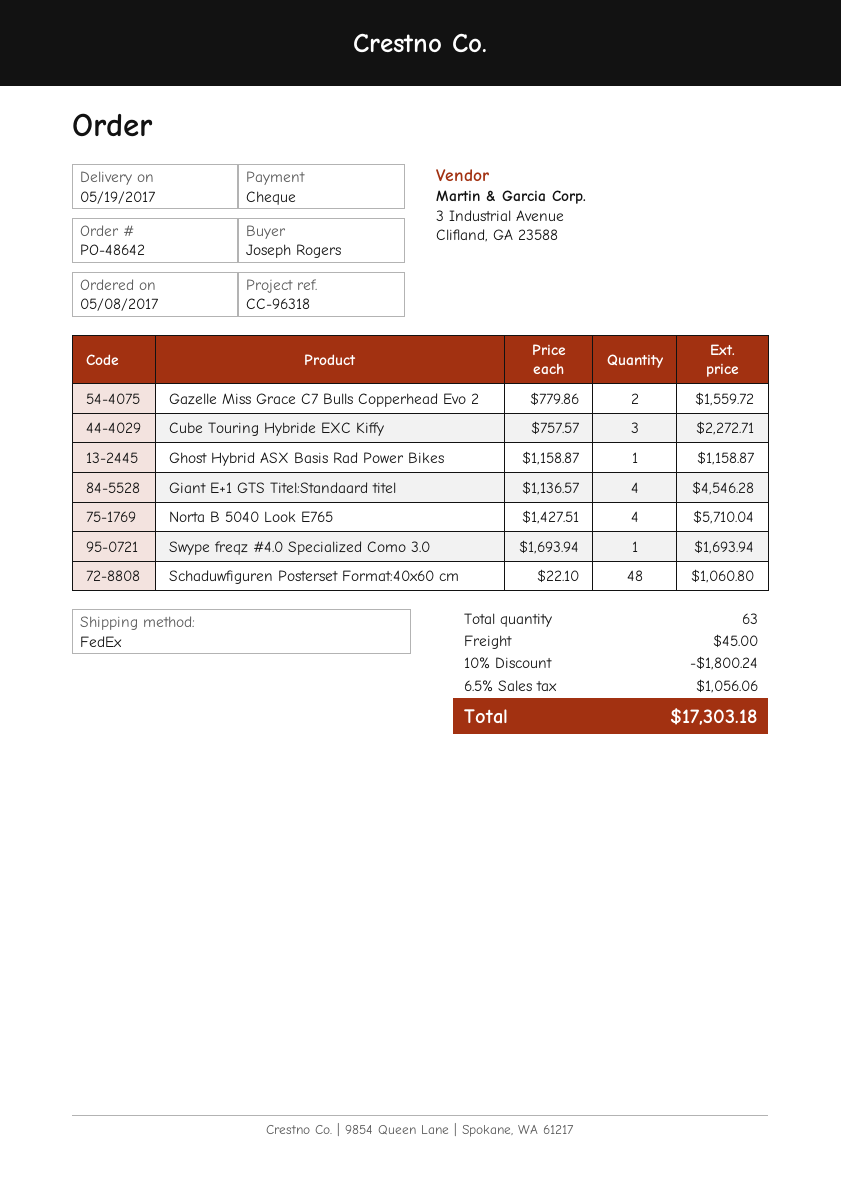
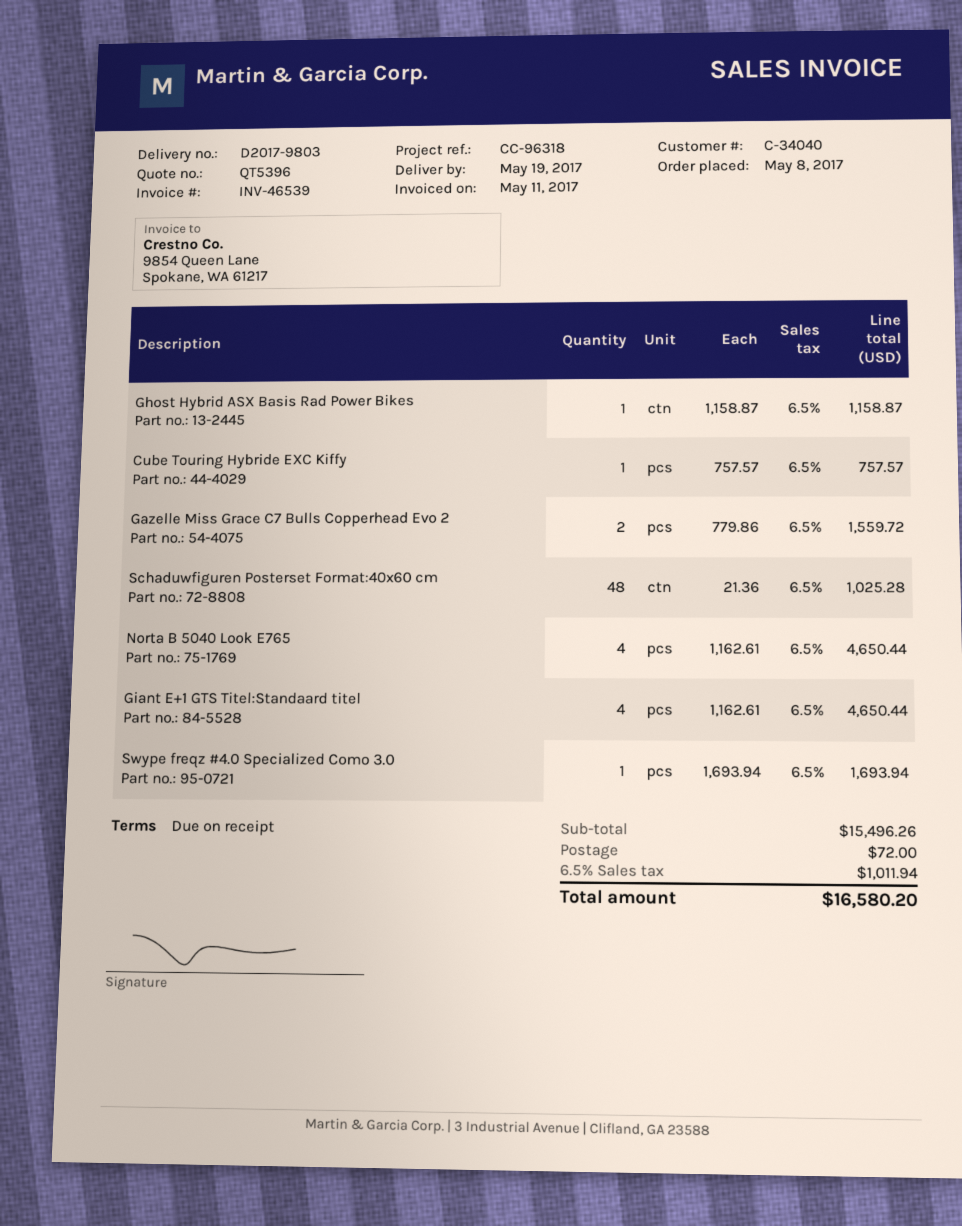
Cube Touring Hybride EXC Kiffy: 3 x 757.57 = 2272.71 -> 1 x 757.57 = 757.57
Giant E+1 GTS Titel:Standaard titel: 4 x 1136.57 = 4546.28 -> 4 x 1162.61 = 4650.44
Norta B 5040 Look E765: 4 x 1427.51 = 5710.04 -> 4 x 1162.61 = 4650.44
Schaduwfiguren Posterset Format:40x60 cm: 48 x 22.10 = 1060.80 -> 48 x 21.36 = 1025.28
discount: 10% = 1800.24 -> none
shipping: 45.00 -> 72.00
tax: 6.5% = 1056.06 -> 6.5% = 1011.94
total: 17303.18 -> 16580.20

